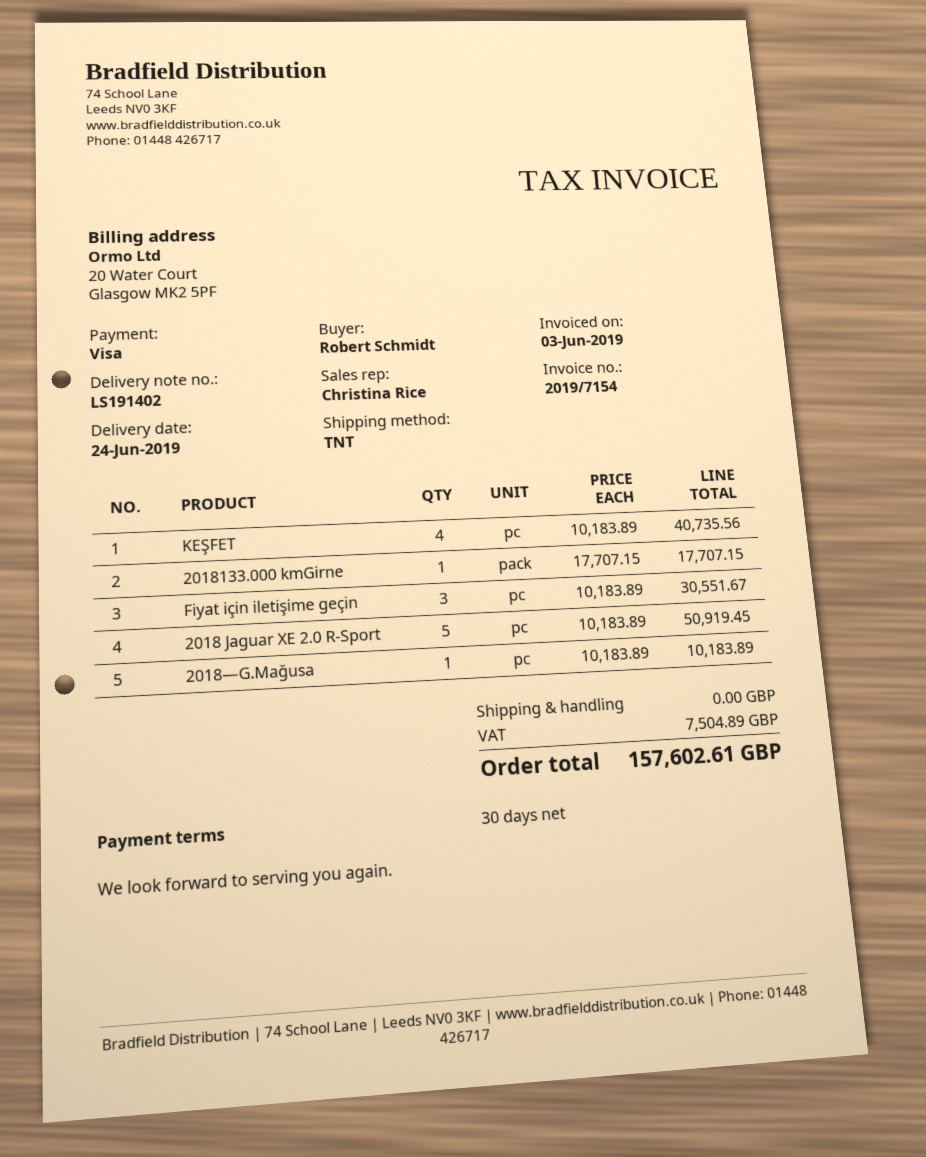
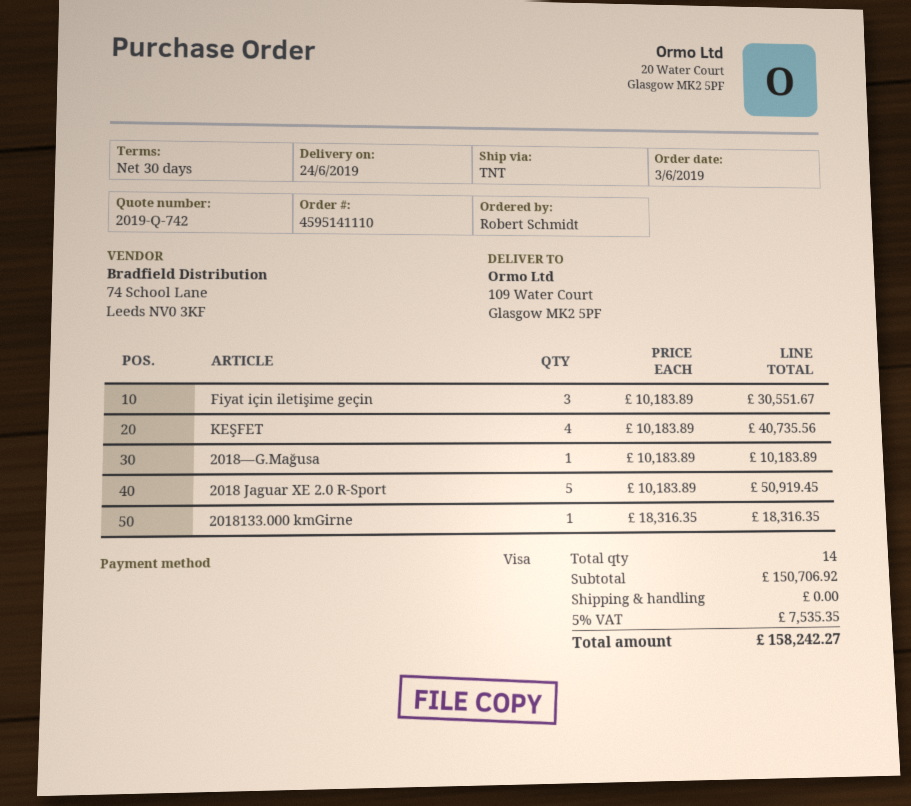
2018133.000 kmGirne: 1 x 17707.15 = 17707.15 -> 1 x 18316.35 = 18316.35
tax: 7504.89 -> 7535.35
total: 157602.61 -> 158242.27

